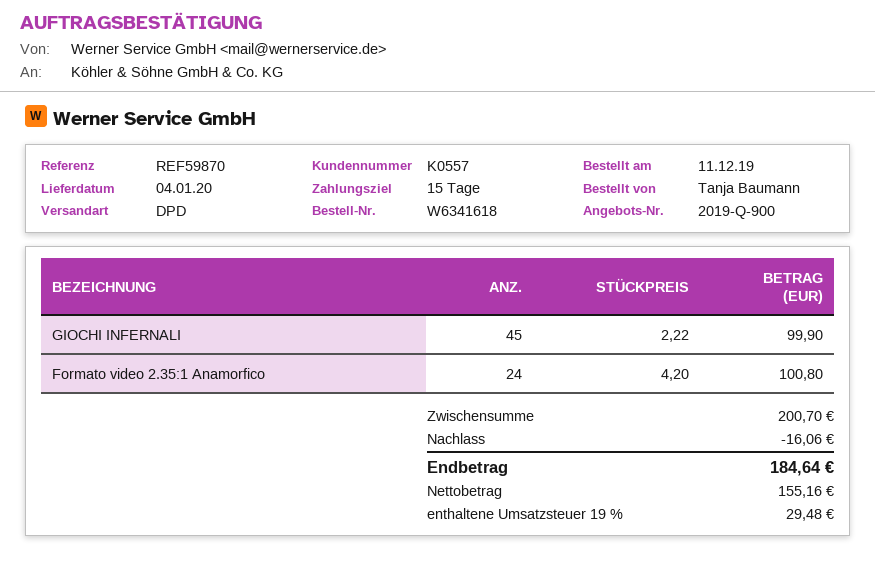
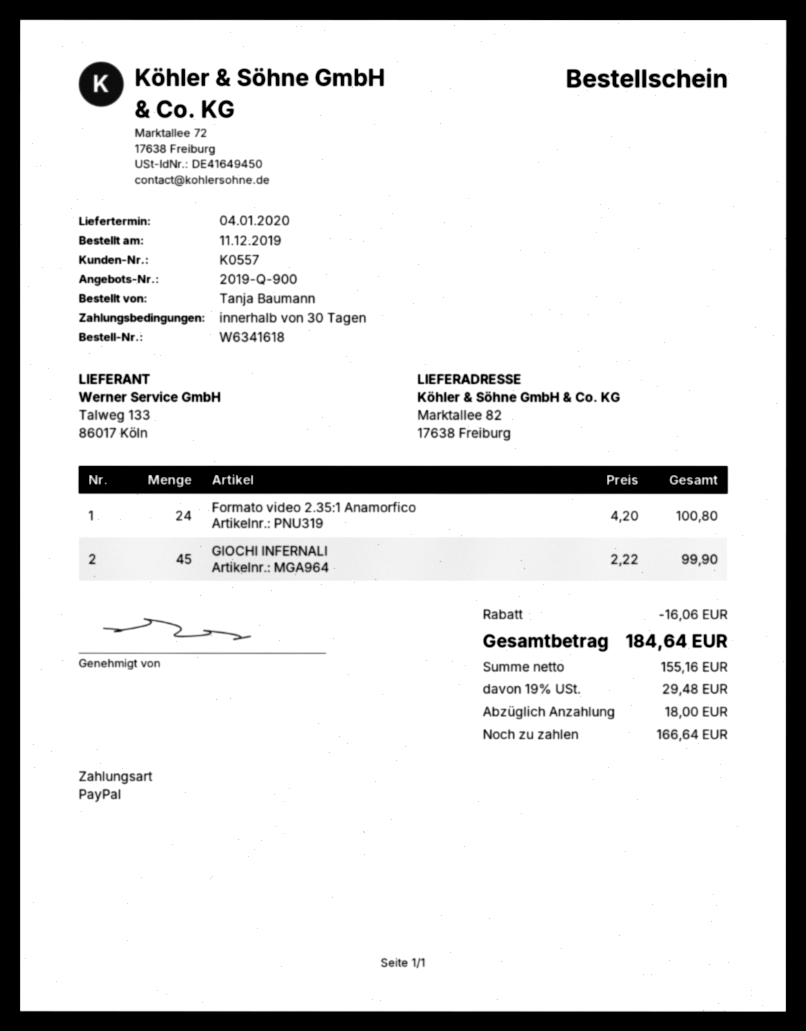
payment terms: 15 days -> 30 days

